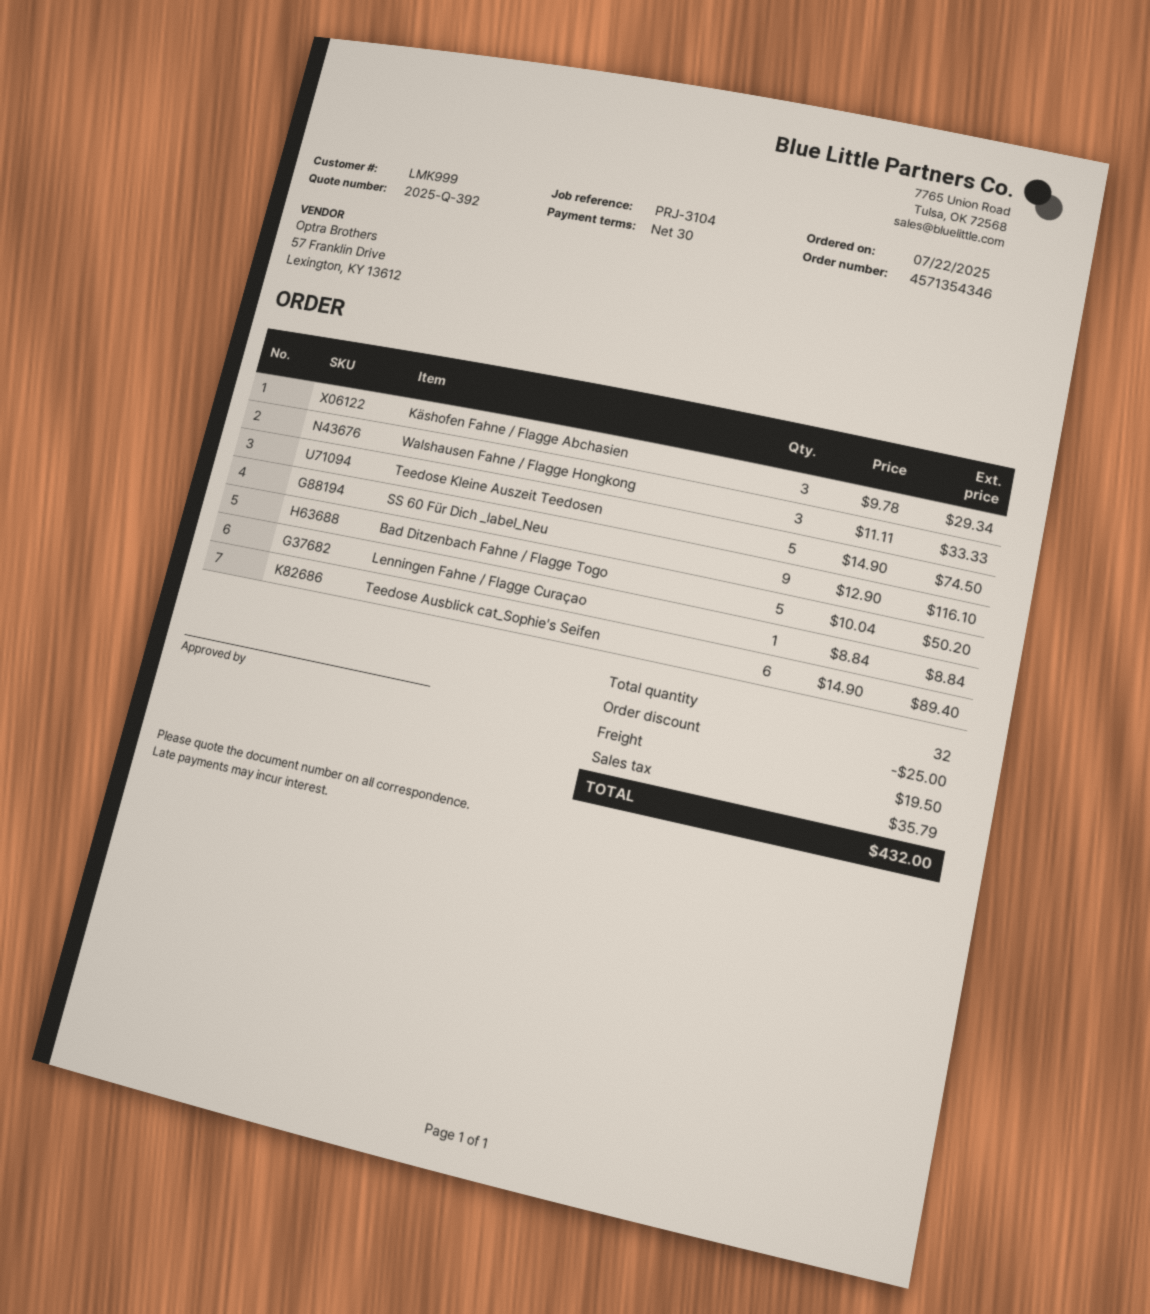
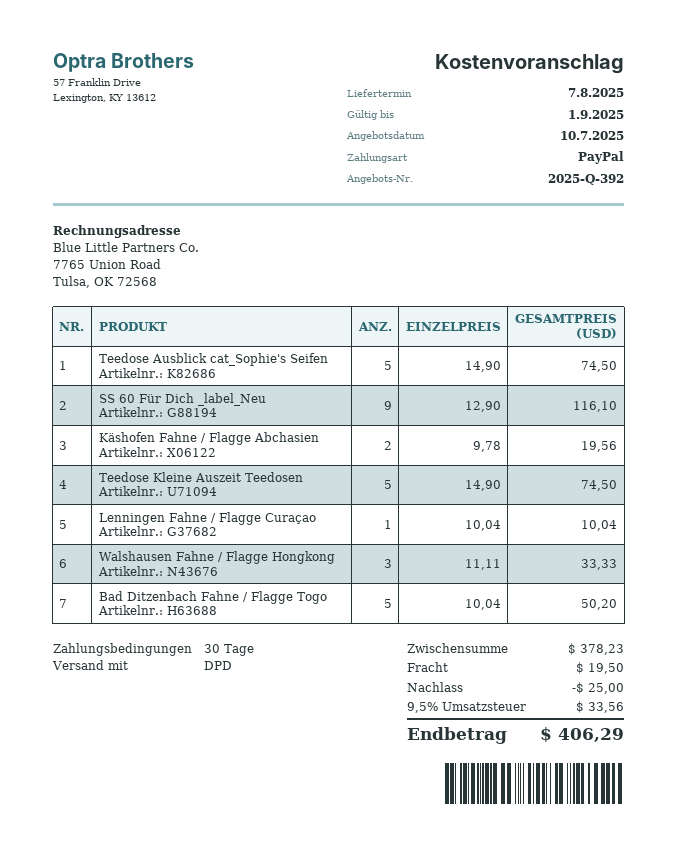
Käshofen Fahne / Flagge Abchasien: 3 x 9.78 = 29.34 -> 2 x 9.78 = 19.56
Lenningen Fahne / Flagge Curaҫao: 1 x 8.84 = 8.84 -> 1 x 10.04 = 10.04
Teedose Ausblick cat_Sophie's Seifen: 6 x 14.90 = 89.40 -> 5 x 14.90 = 74.50
tax: 35.79 -> 33.56
total: 432.00 -> 406.29

